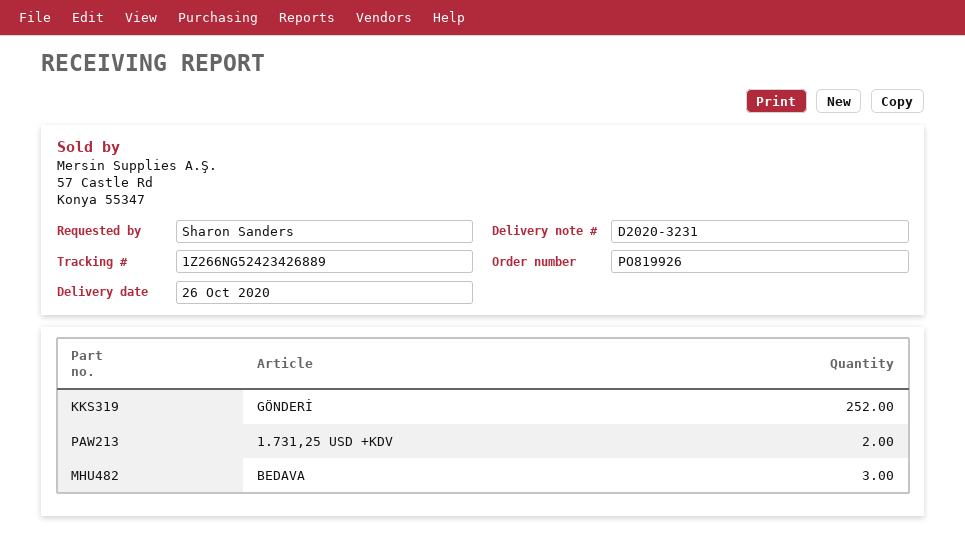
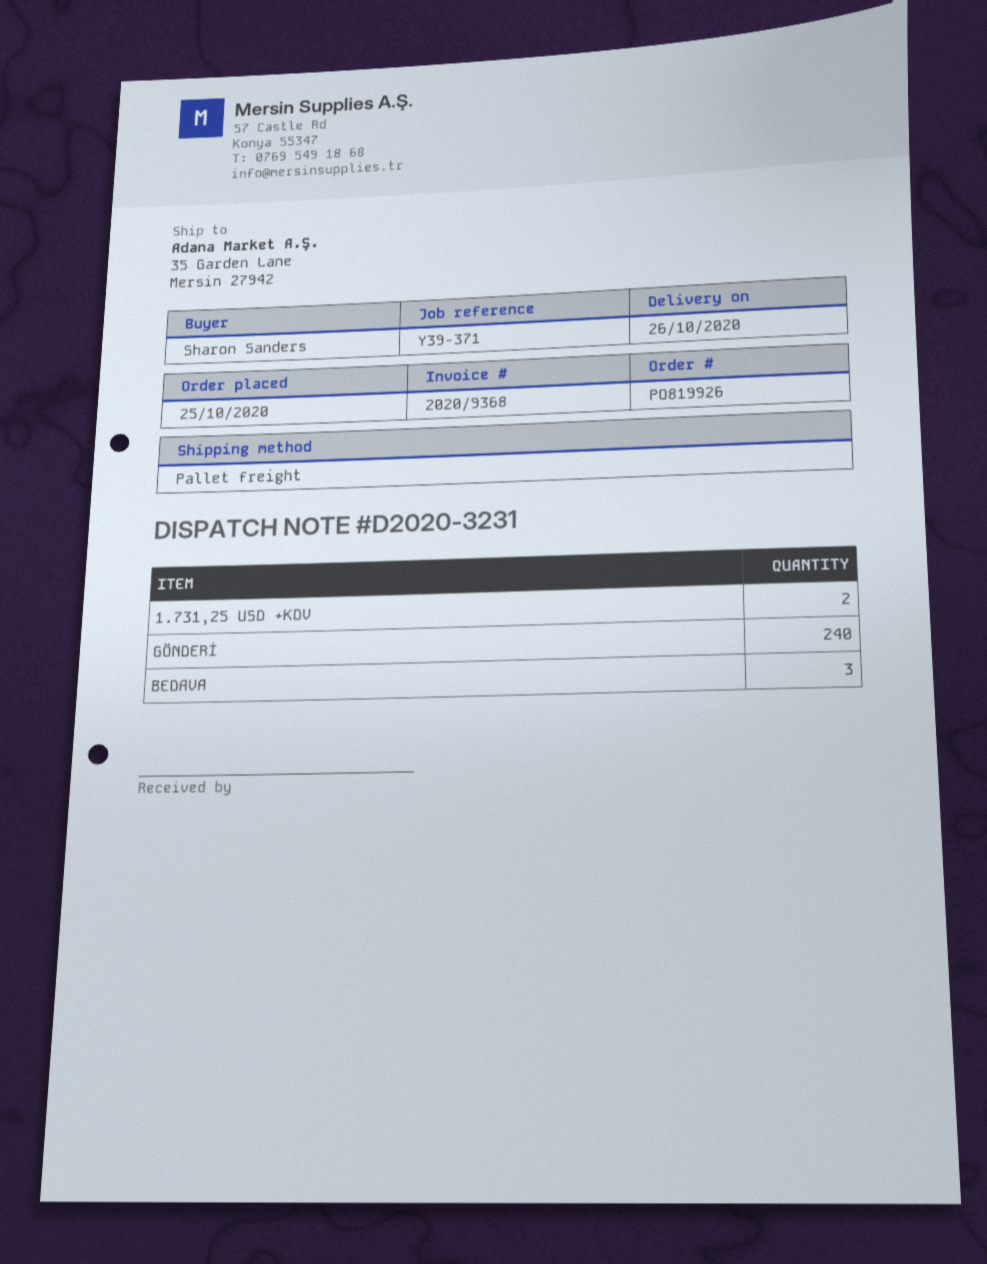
GÖNDERİ: 252 -> 240

